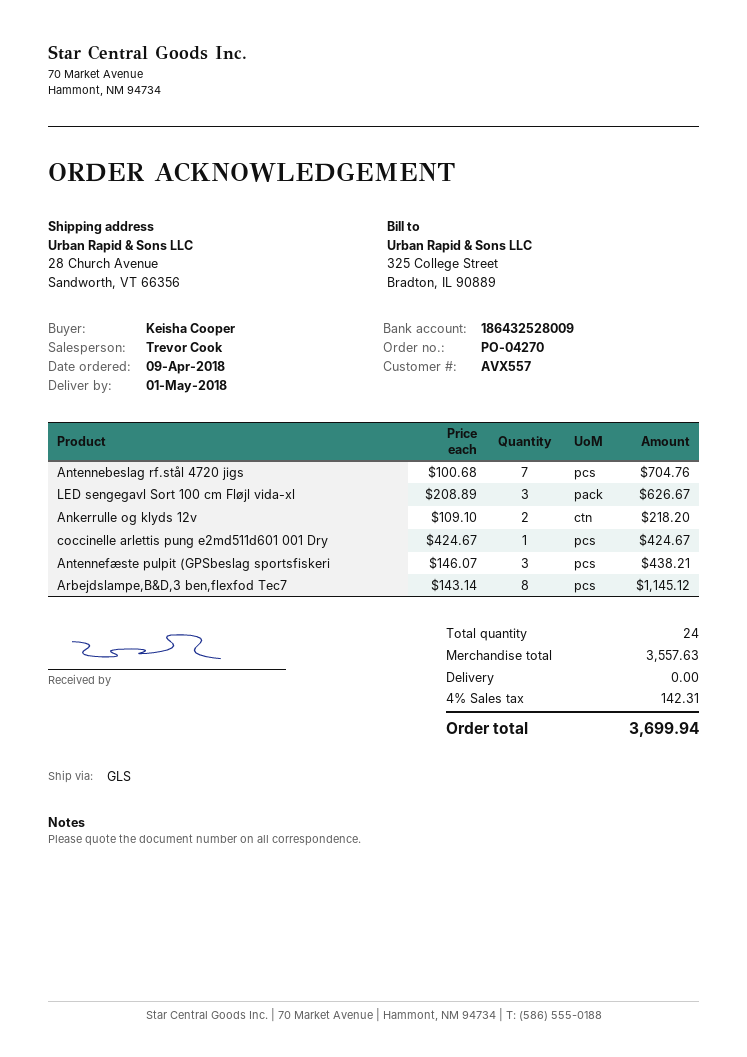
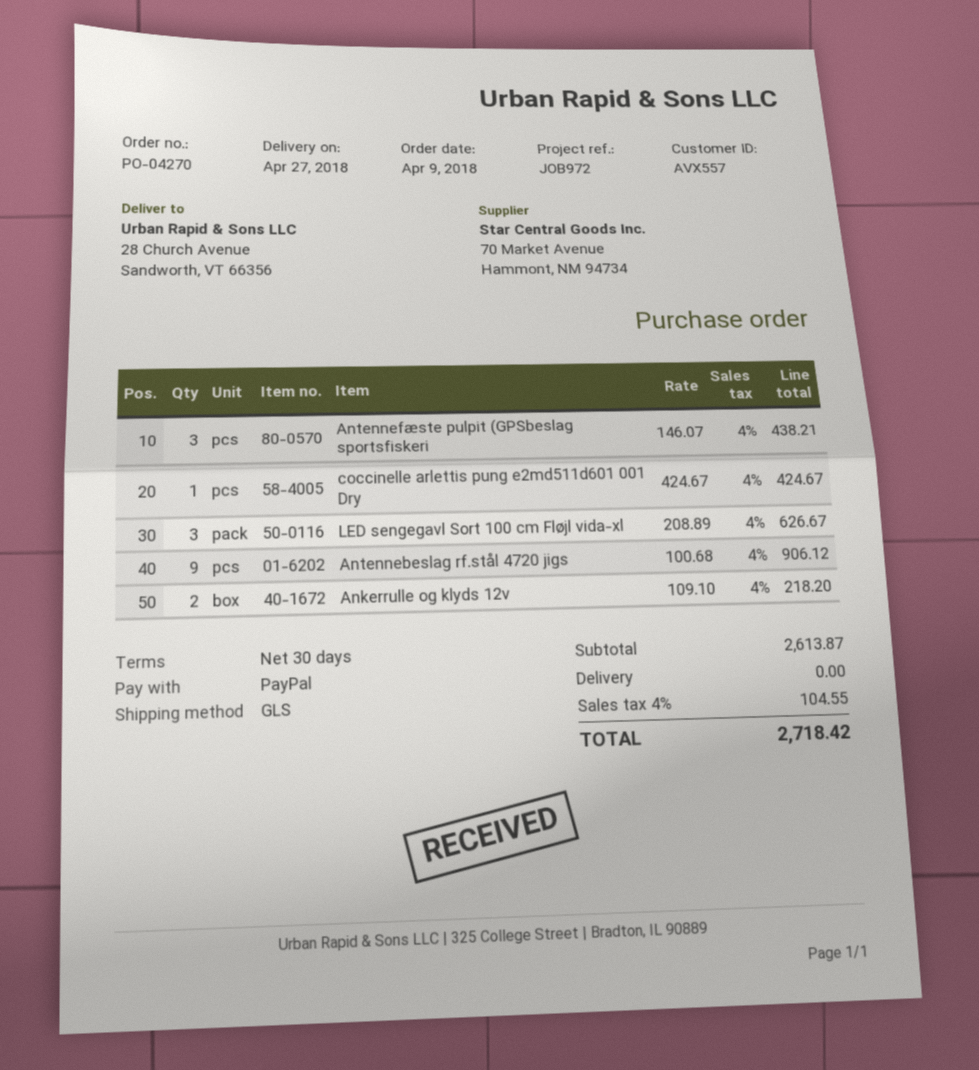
delivery date: 2018-05-01 -> 2018-04-27
Antennebeslag rf.stål 4720 jigs: 7 x 100.68 = 704.76 -> 9 x 100.68 = 906.12
Arbejdslampe,B&D,3 ben,flexfod Tec7: 8 x 143.14 = 1145.12 -> none
subtotal: 3557.63 -> 2613.87
tax: 4% = 142.31 -> 4% = 104.55
total: 3699.94 -> 2718.42

